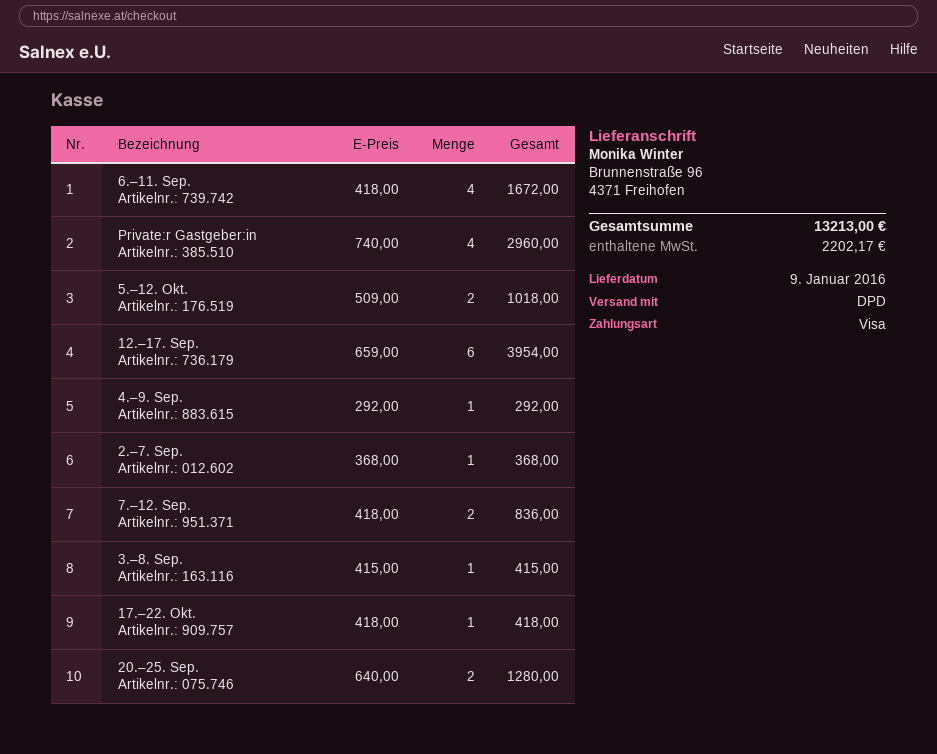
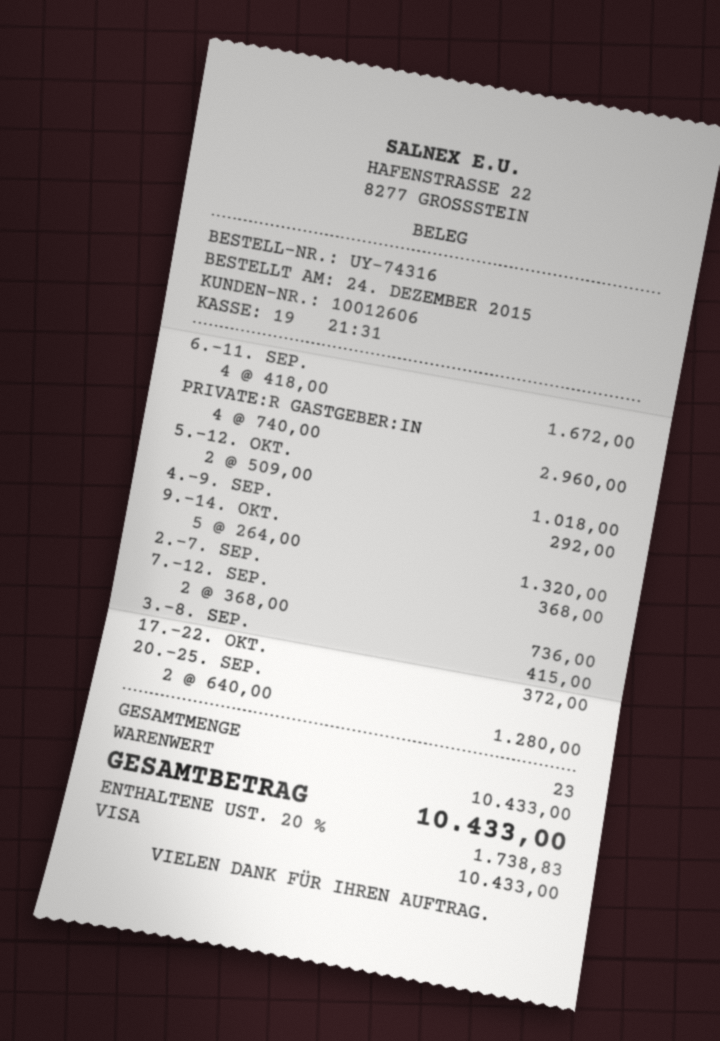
12.–17. Sep.: 6 x 659.00 = 3954.00 -> none
7.–12. Sep.: 2 x 418.00 = 836.00 -> 2 x 368.00 = 736.00
17.–22. Okt.: 1 x 418.00 = 418.00 -> 1 x 372.00 = 372.00
9.–14. OKT.: none -> 5 x 264.00 = 1320.00
tax: 2202.17 -> 1738.83
total: 13213.00 -> 10433.00

